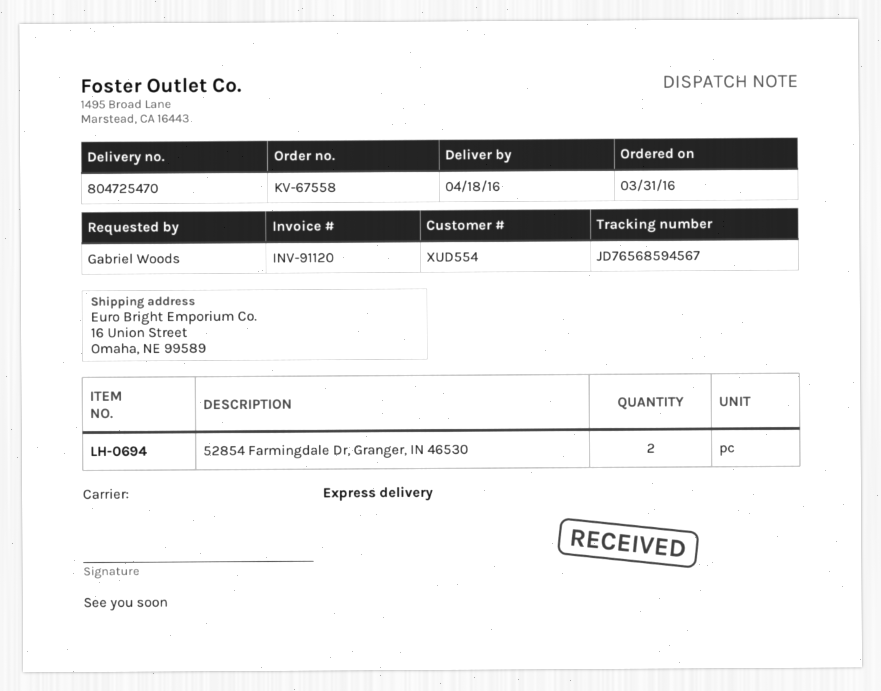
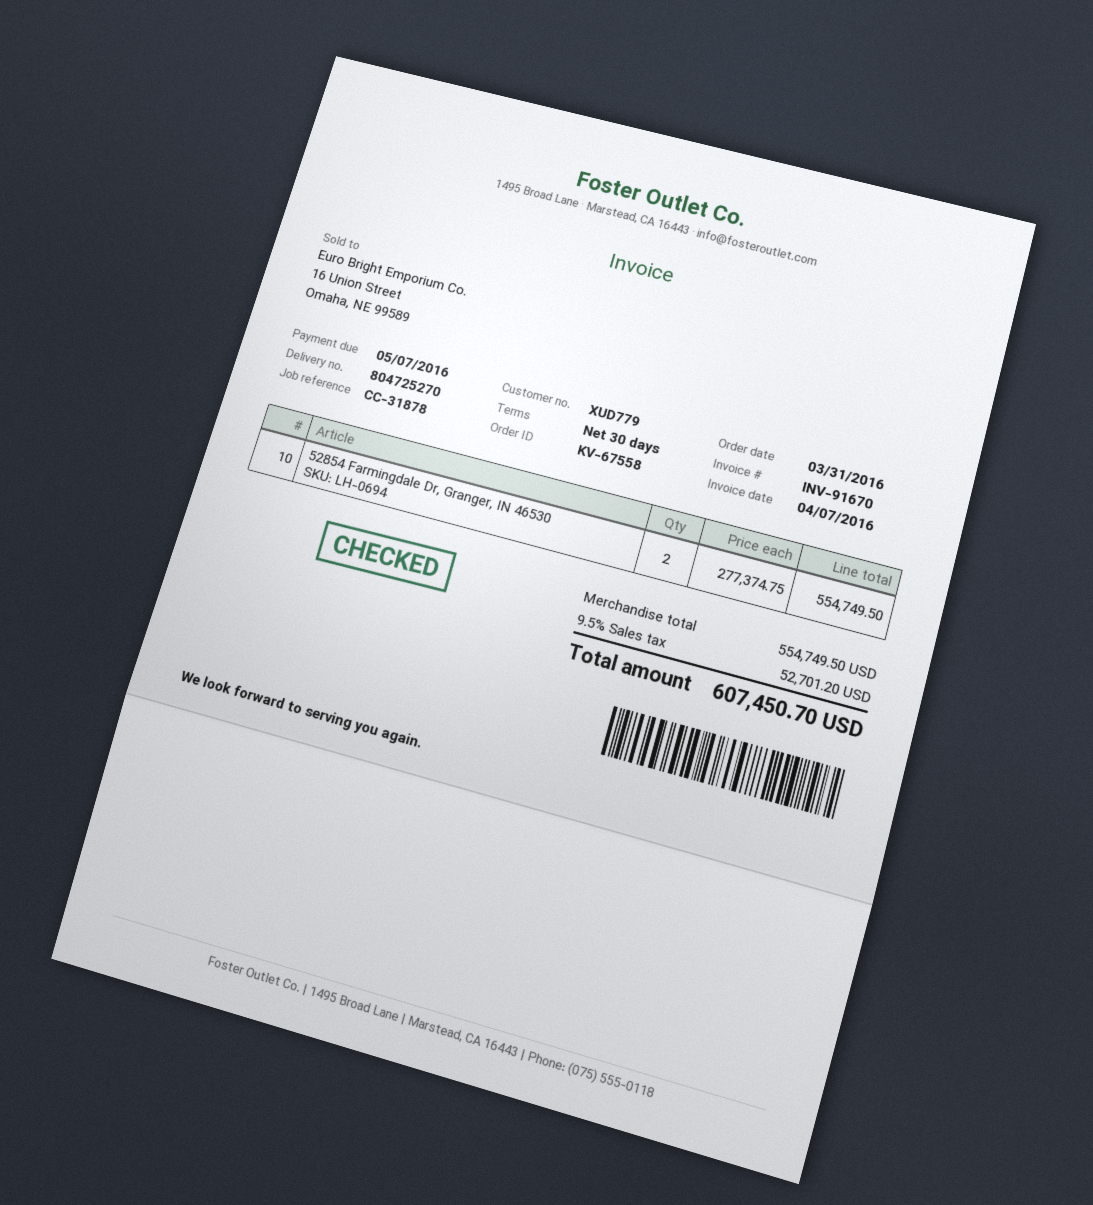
delivery note number: 804725470 -> 804725270
invoice number: INV-91120 -> INV-91670
customer number: XUD554 -> XUD779

